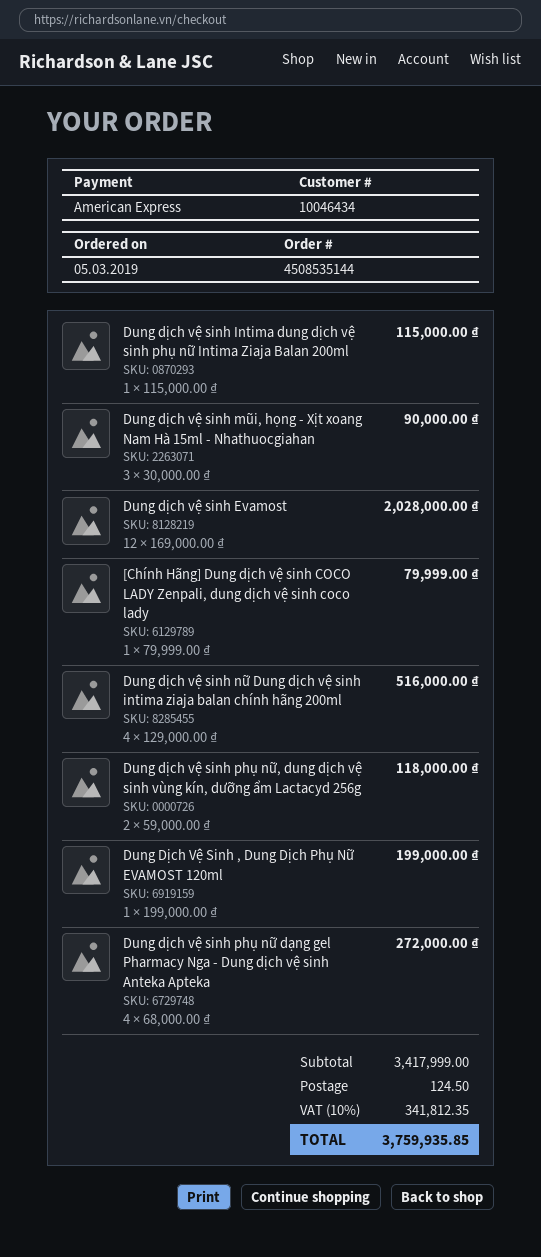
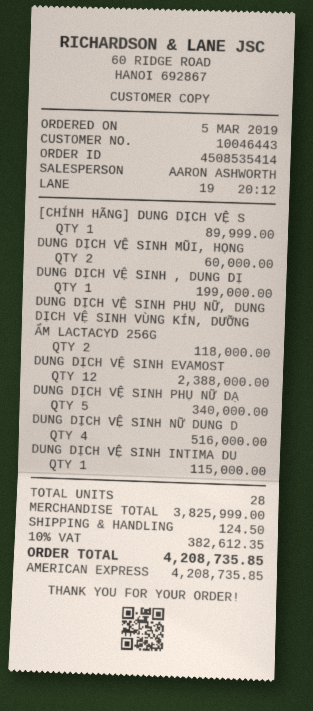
order number: 4508535144 -> 4508535414
customer number: 10046434 -> 10046443
Dung dịch vệ sinh mũi, họng - Xịt xoang Nam Hà 15ml - Nhathuocgiahan: 3 for 90000.00 -> 2 for 60000.00
Dung dịch vệ sinh Evamost: 12 for 2028000.00 -> 12 for 2388000.00
[Chính Hãng] Dung dịch vệ sinh COCO LADY Zenpali, dung dịch vệ sinh coco lady: 1 for 79999.00 -> 1 for 89999.00
Dung dịch vệ sinh phụ nữ dạng gel Pharmacy Nga - Dung dịch vệ sinh Anteka Apteka: 4 for 272000.00 -> 5 for 340000.00
subtotal: 3417999.00 -> 3825999.00
tax: 10% = 341812.35 -> 10% = 382612.35
total: 3759935.85 -> 4208735.85

